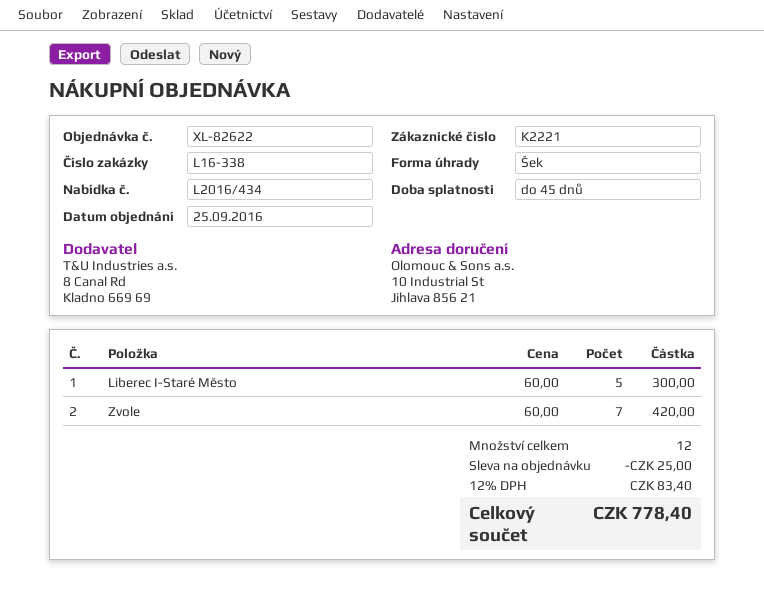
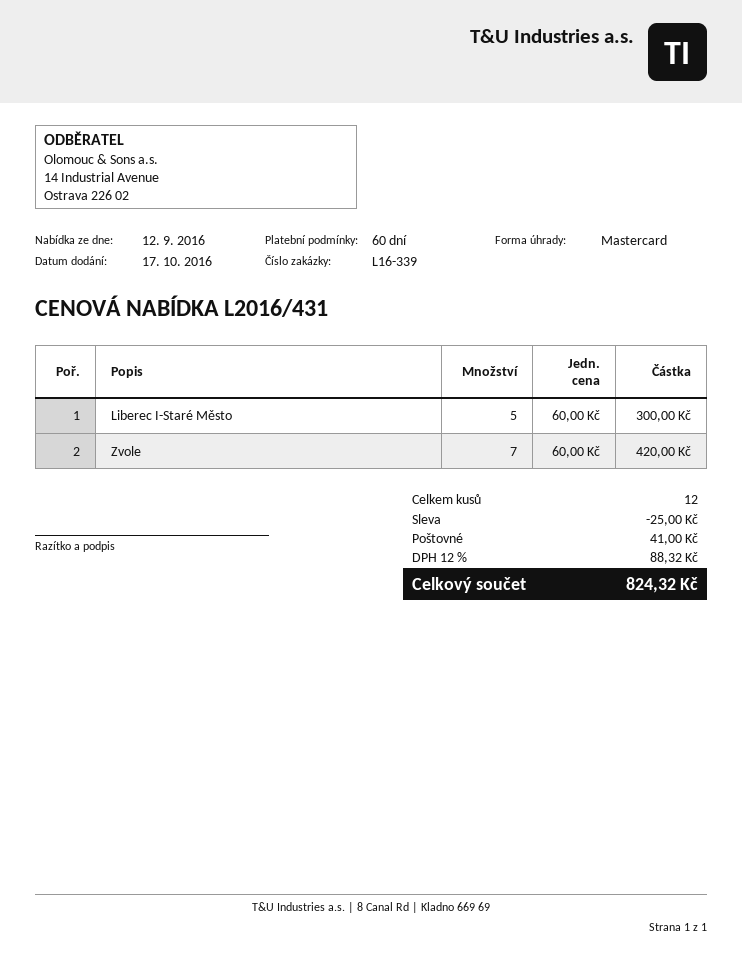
quote number: L2016/434 -> L2016/431
payment terms: 45 days -> 60 days
reference: L16-338 -> L16-339
payment method: cheque -> Mastercard
shipping: none -> 41.00
tax: 12% = 83.40 -> 12% = 88.32
total: 778.40 -> 824.32

